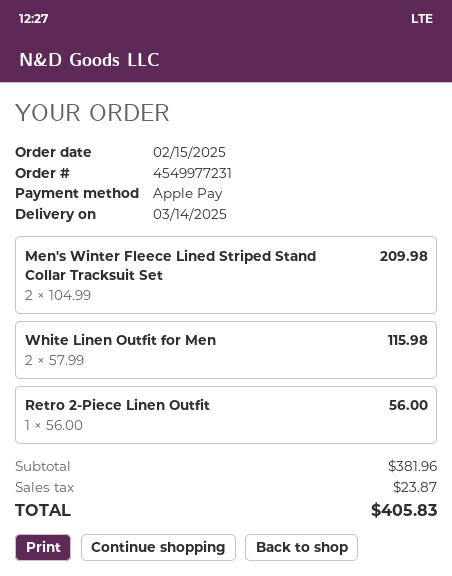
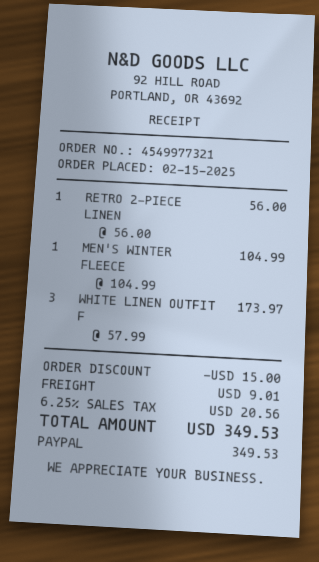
order number: 4549977231 -> 4549977321
payment method: Apple Pay -> PayPal
Men's Winter Fleece Lined Striped Stand Collar Tracksuit Set: 2 x 104.99 = 209.98 -> 1 x 104.99 = 104.99
White Linen Outfit for Men: 2 x 57.99 = 115.98 -> 3 x 57.99 = 173.97
discount: none -> 15.00
shipping: none -> 9.01
tax: 23.87 -> 20.56
total: 405.83 -> 349.53

